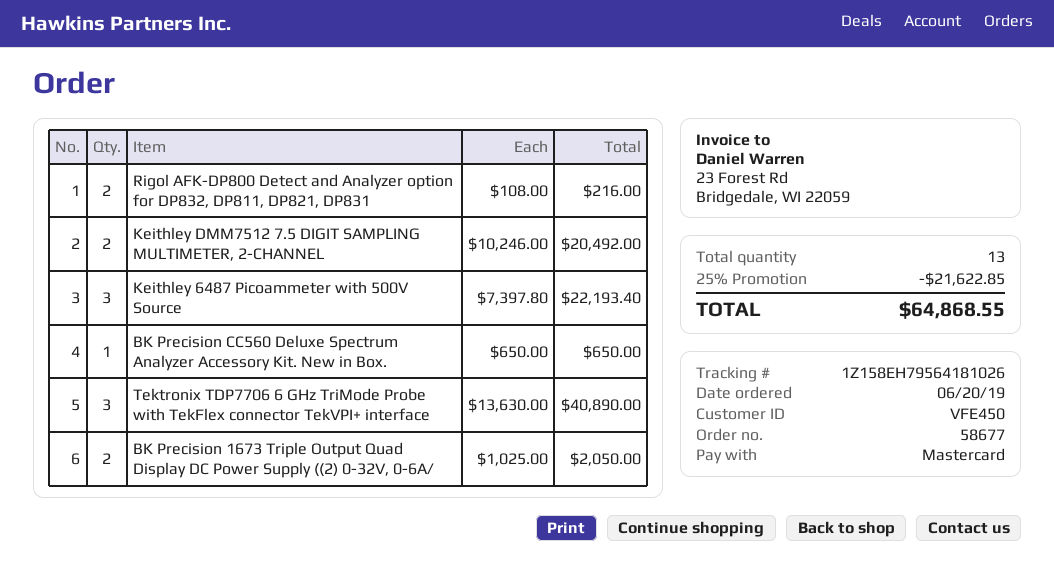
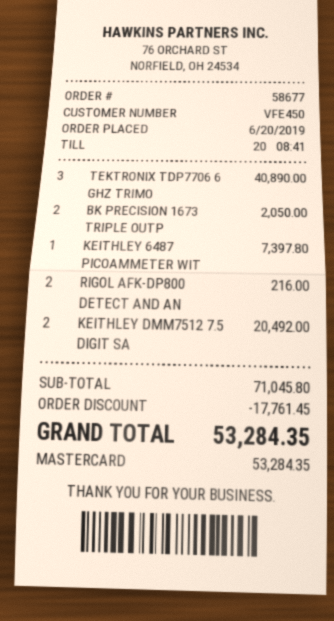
Keithley 6487 Picoammeter with 500V Source: 3 for 22193.40 -> 1 for 7397.80
BK Precision CC560 Deluxe Spectrum Analyzer Accessory Kit. New in Box.: 1 for 650.00 -> none
discount: 21622.85 -> 17761.45
total: 64868.55 -> 53284.35

